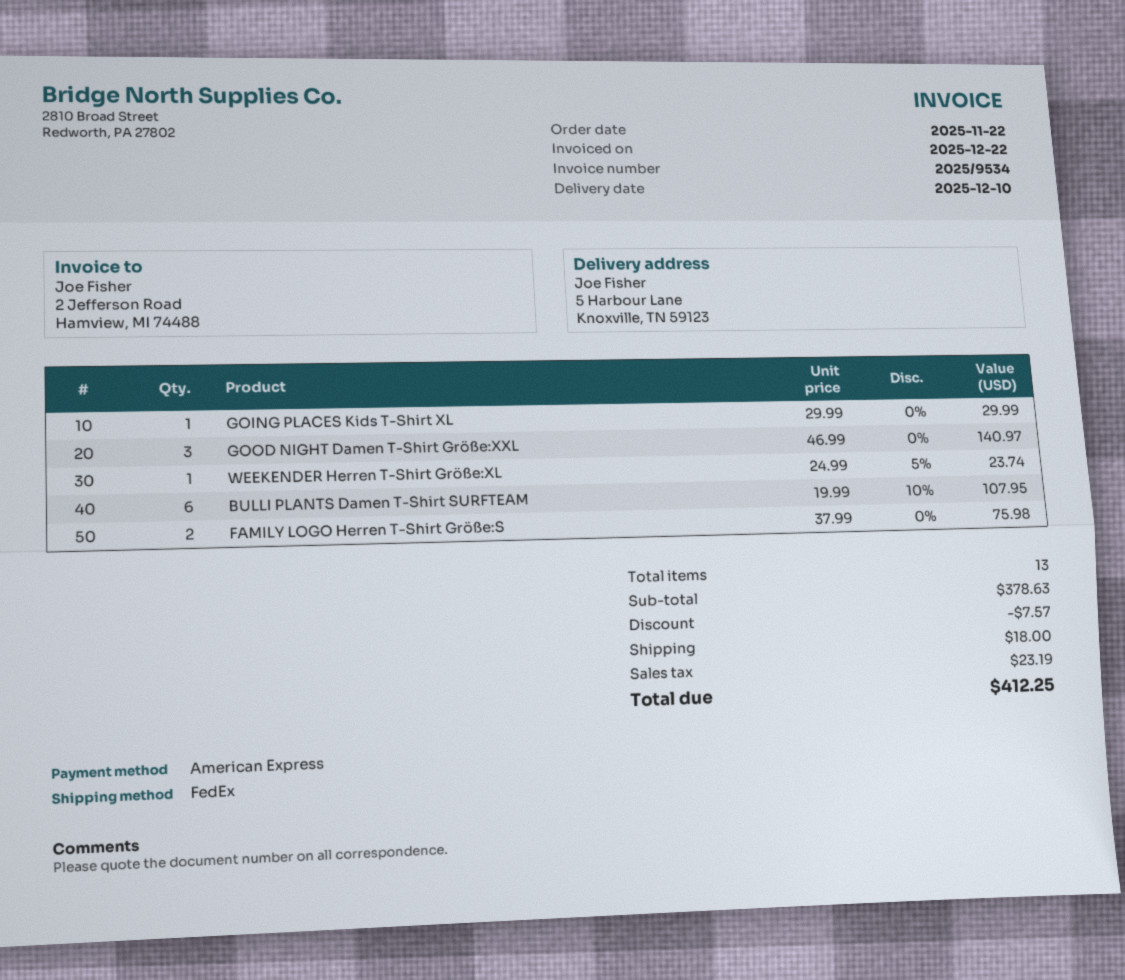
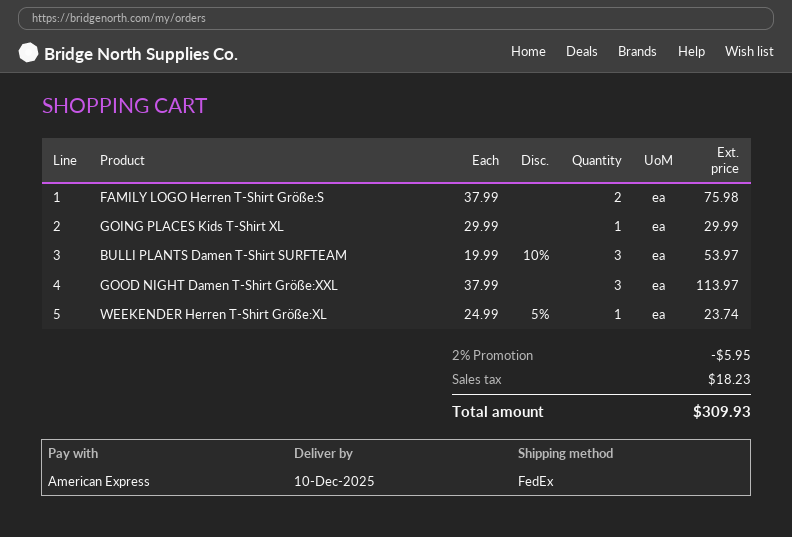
GOOD NIGHT Damen T-Shirt Größe:XXL: 3 x 46.99 = 140.97 -> 3 x 37.99 = 113.97
BULLI PLANTS Damen T-Shirt SURFTEAM: 6 x 19.99 - 10% = 107.95 -> 3 x 19.99 - 10% = 53.97
discount: 7.57 -> 5.95
shipping: 18.00 -> none
tax: 23.19 -> 18.23
total: 412.25 -> 309.93

